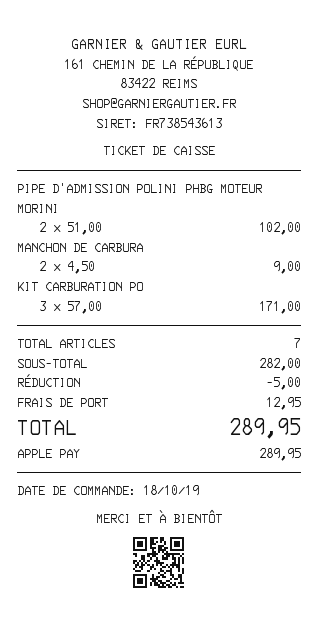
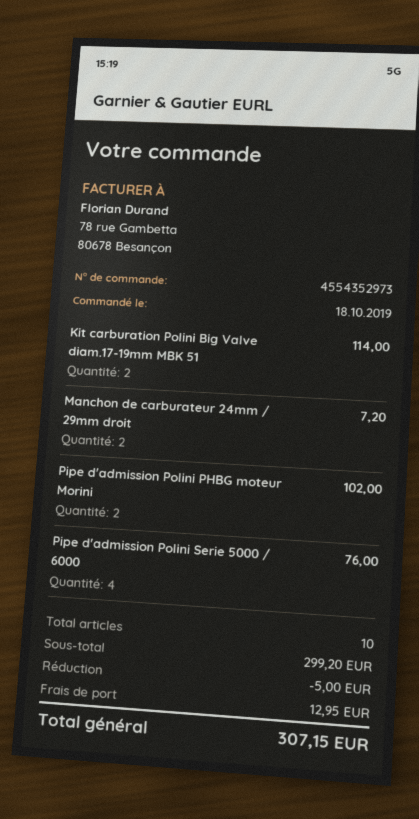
MANCHON DE CARBURA: 2 for 9.00 -> 2 for 7.20
KIT CARBURATION PO: 3 for 171.00 -> 2 for 114.00
Pipe d'admission Polini Serie 5000 / 6000: none -> 4 for 76.00
total quantity: 7 -> 10
subtotal: 282.00 -> 299.20
total: 289.95 -> 307.15

